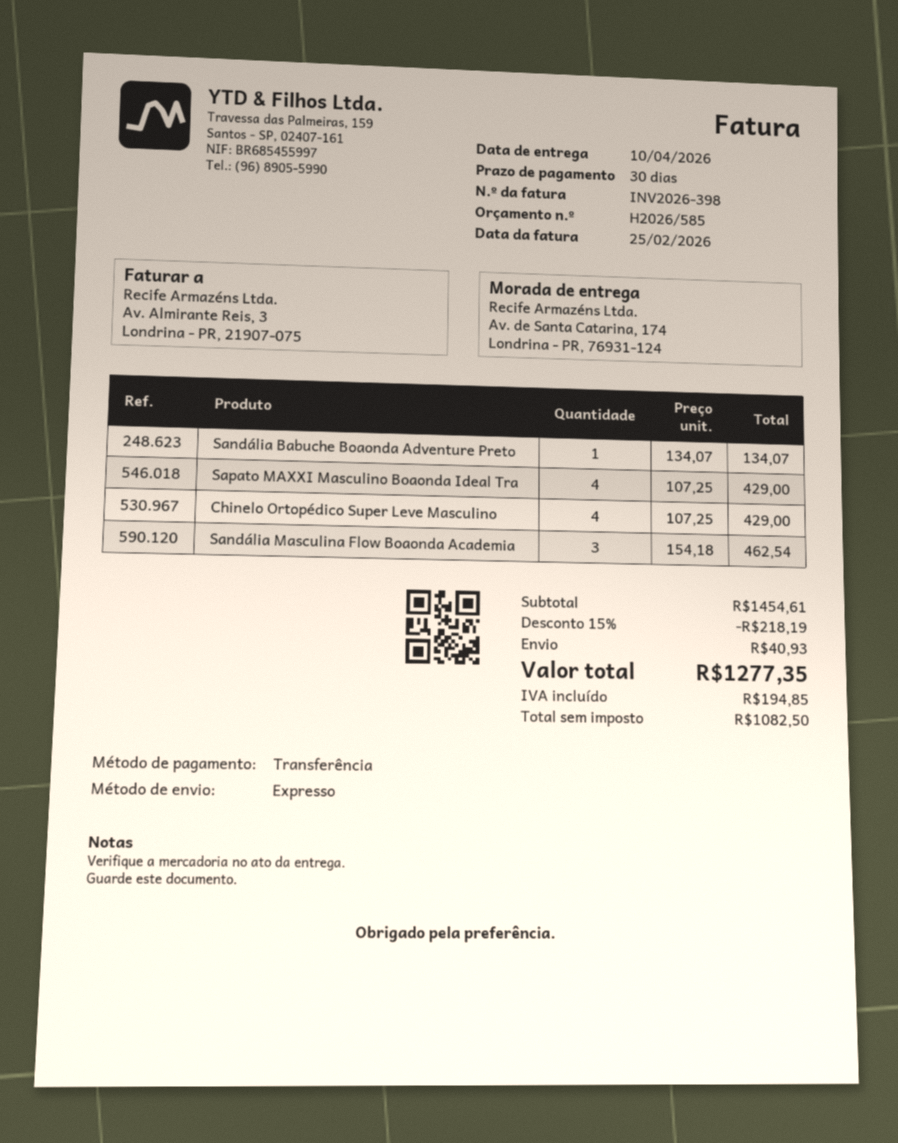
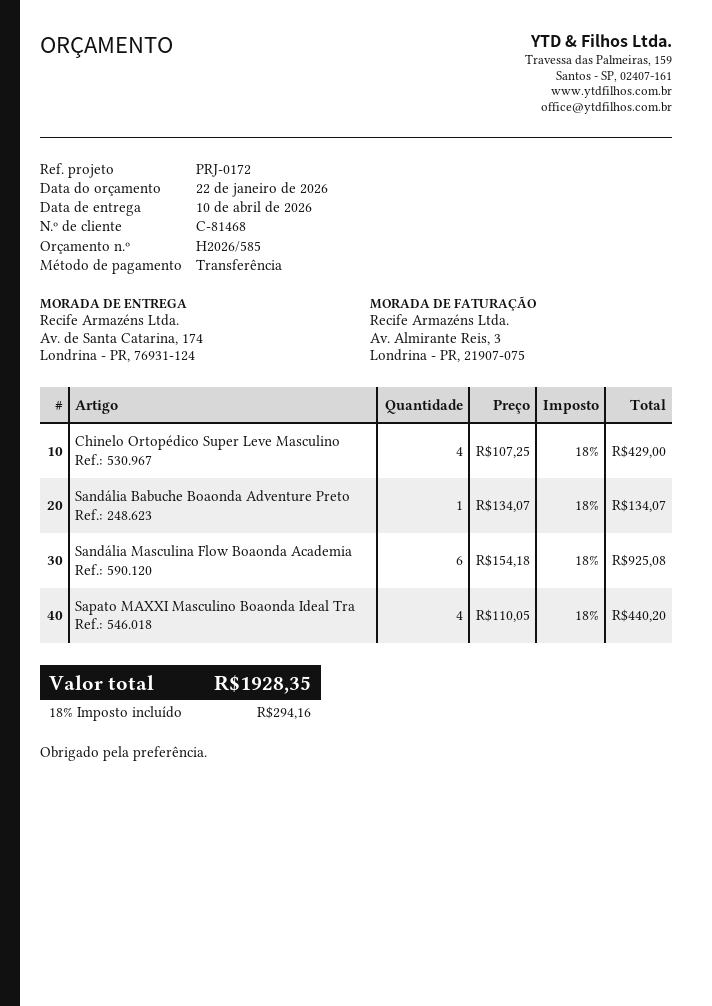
Sapato MAXXI Masculino Boaonda Ideal Tra: 4 x 107.25 = 429.00 -> 4 x 110.05 = 440.20
Sandália Masculina Flow Boaonda Academia: 3 x 154.18 = 462.54 -> 6 x 154.18 = 925.08
discount: 15% = 218.19 -> none
shipping: 40.93 -> none
tax: 194.85 -> 294.16
total: 1277.35 -> 1928.35

